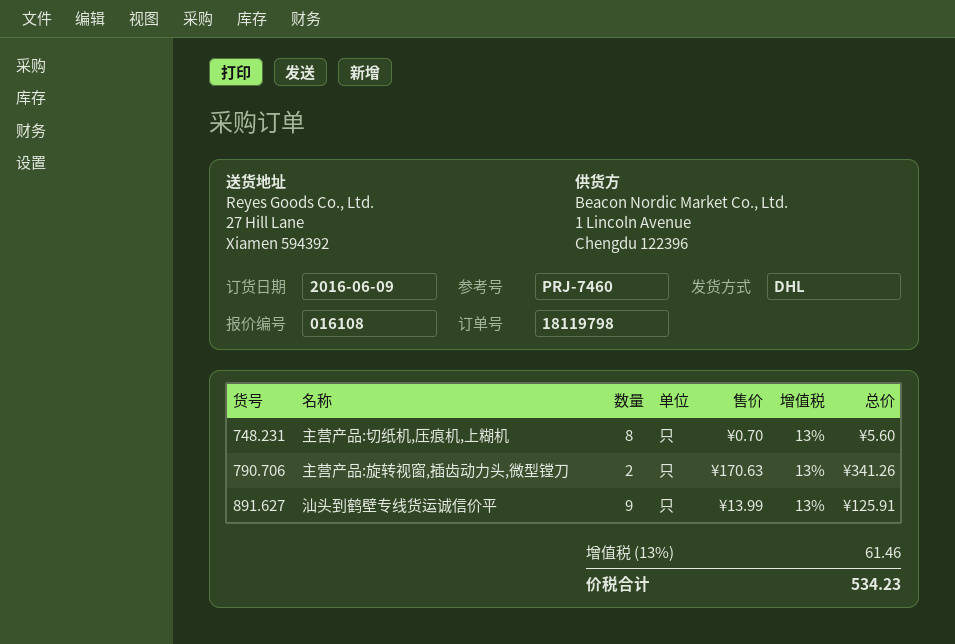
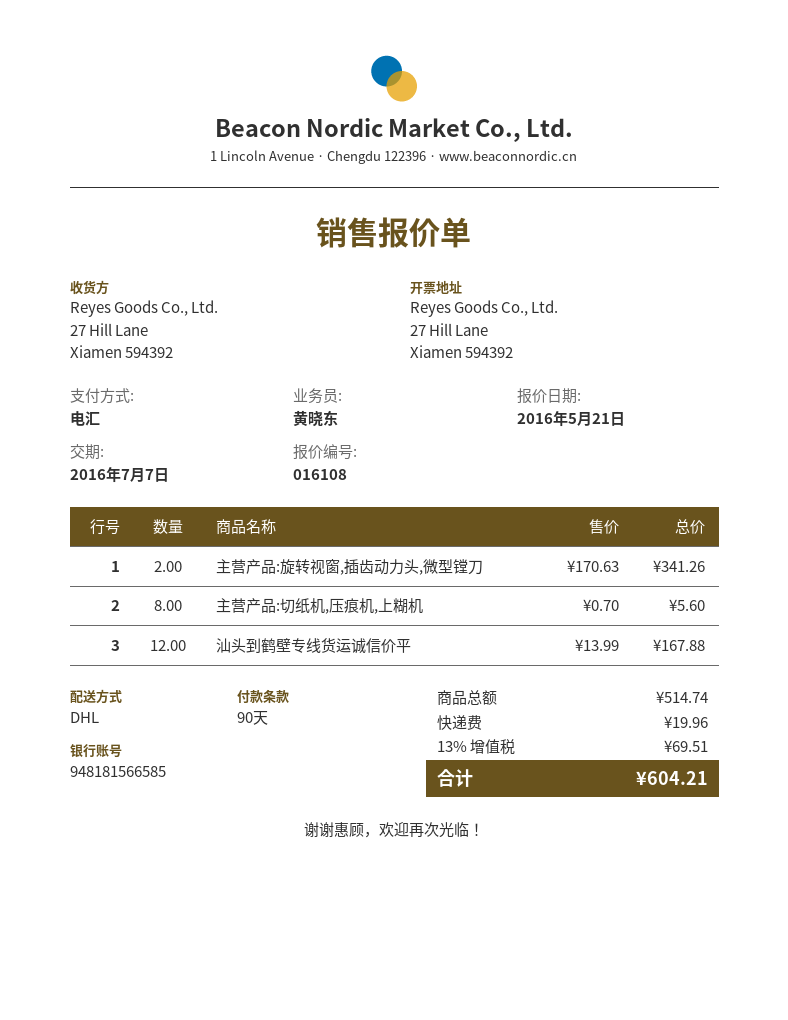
汕头到鹤壁专线货运诚信价平: 9 x 13.99 = 125.91 -> 12 x 13.99 = 167.88
shipping: none -> 19.96
tax: 13% = 61.46 -> 13% = 69.51
total: 534.23 -> 604.21

